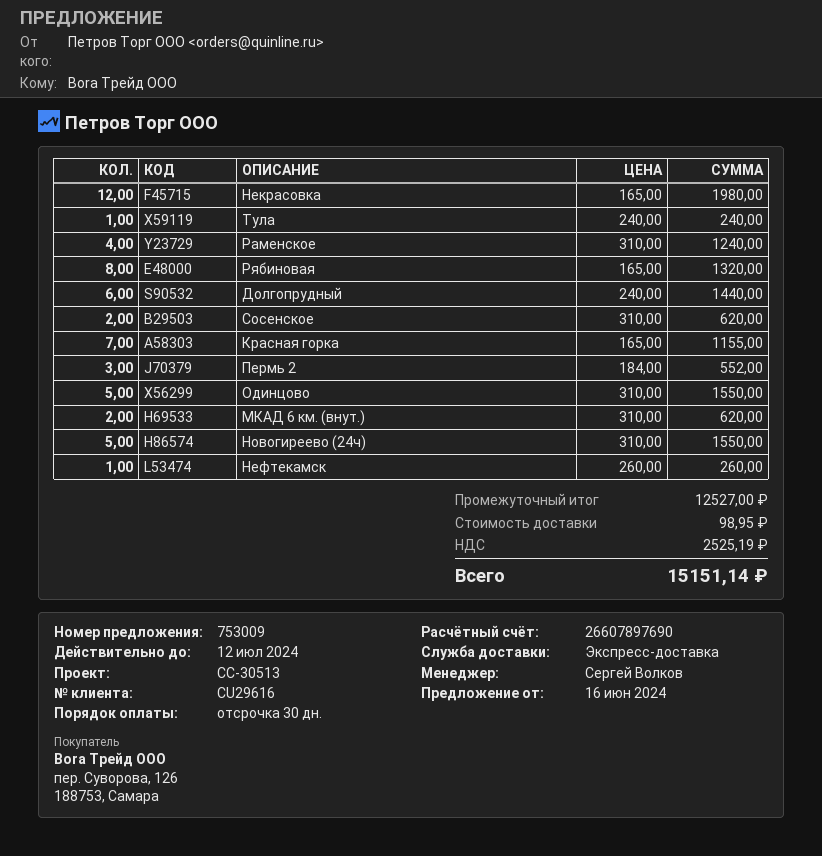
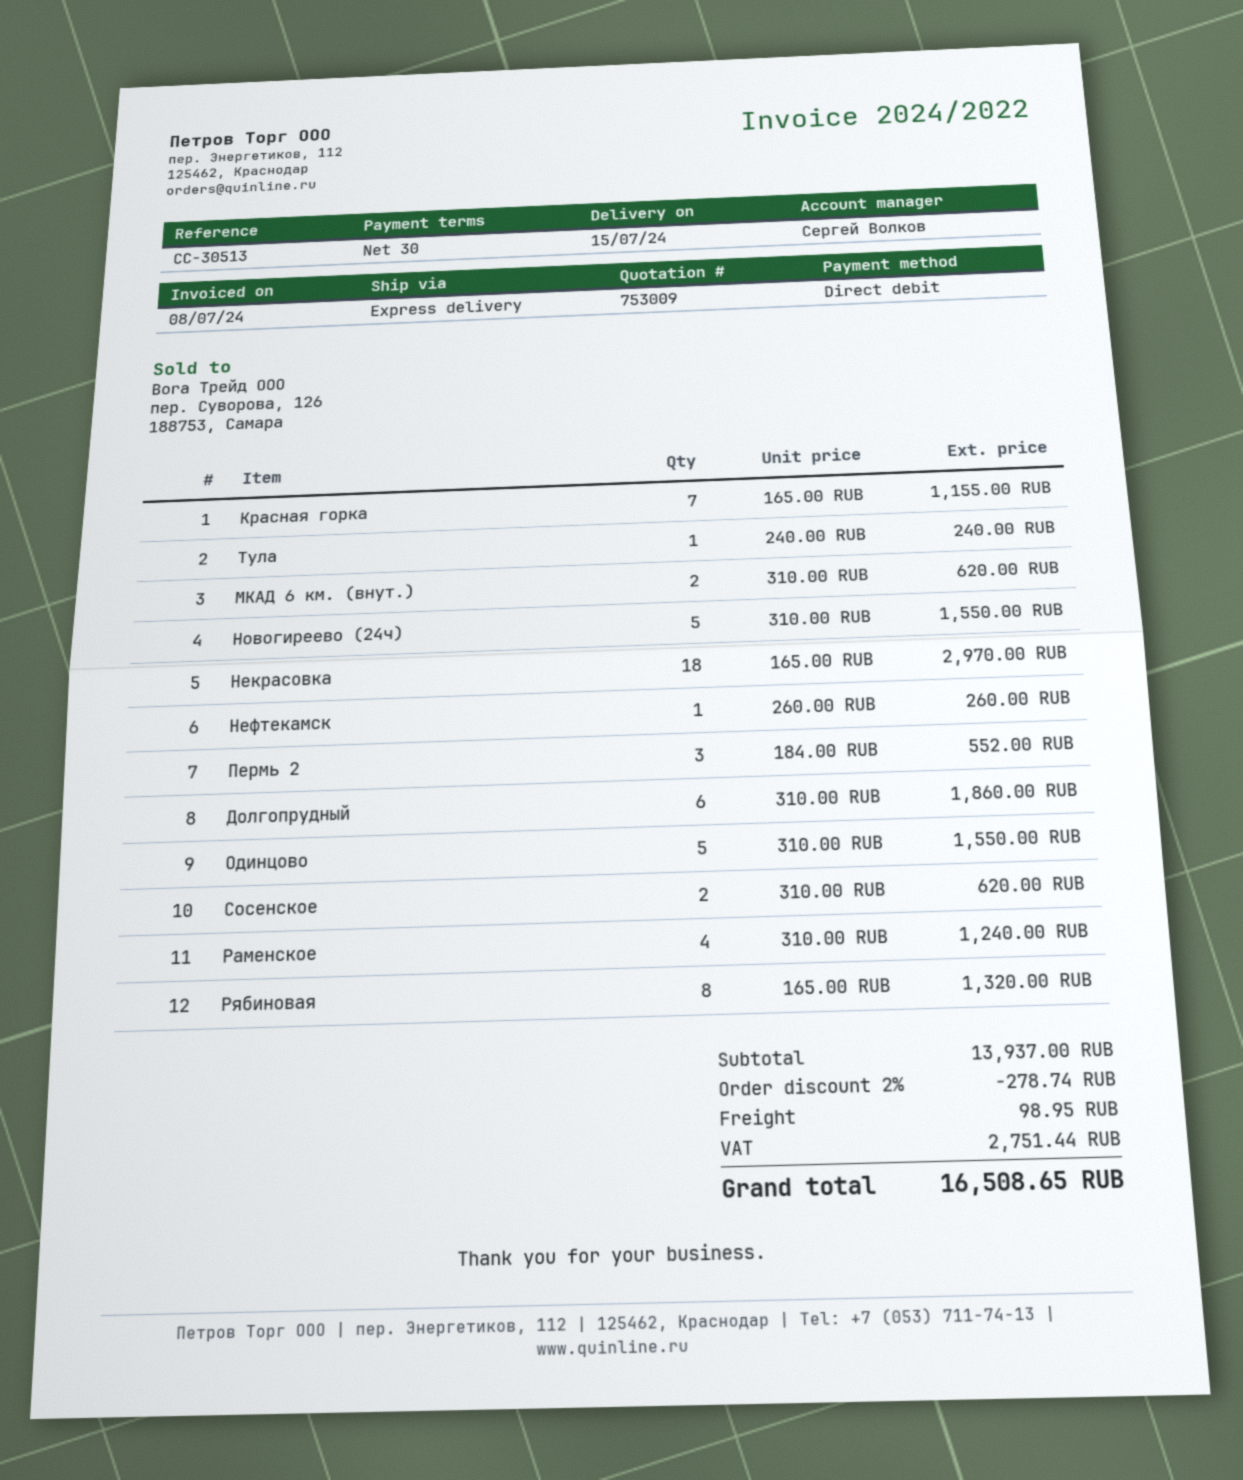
Некрасовка: 12 x 165.00 = 1980.00 -> 18 x 165.00 = 2970.00
Долгопрудный: 6 x 240.00 = 1440.00 -> 6 x 310.00 = 1860.00
subtotal: 12527.00 -> 13937.00
discount: none -> 2% = 278.74
tax: 2525.19 -> 2751.44
total: 15151.14 -> 16508.65

